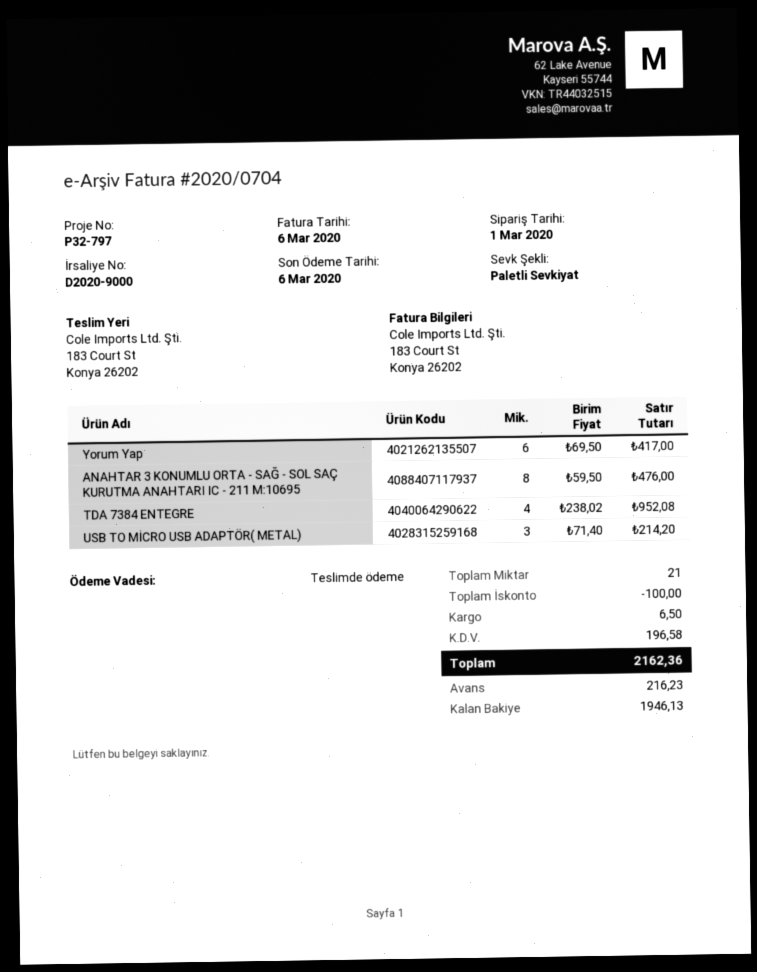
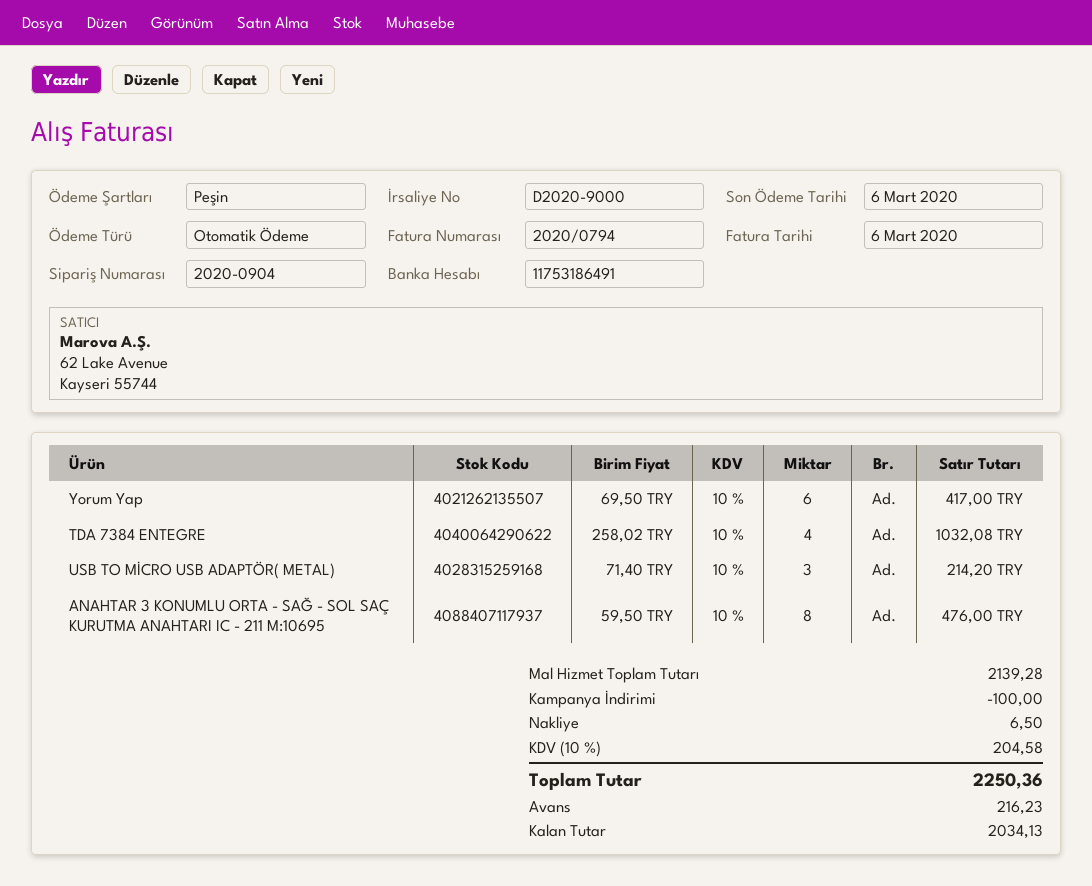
invoice number: 2020/0704 -> 2020/0794
TDA 7384 ENTEGRE: 4 x 238.02 = 952.08 -> 4 x 258.02 = 1032.08
tax: 196.58 -> 204.58
total: 2162.36 -> 2250.36
balance: 1946.13 -> 2034.13

